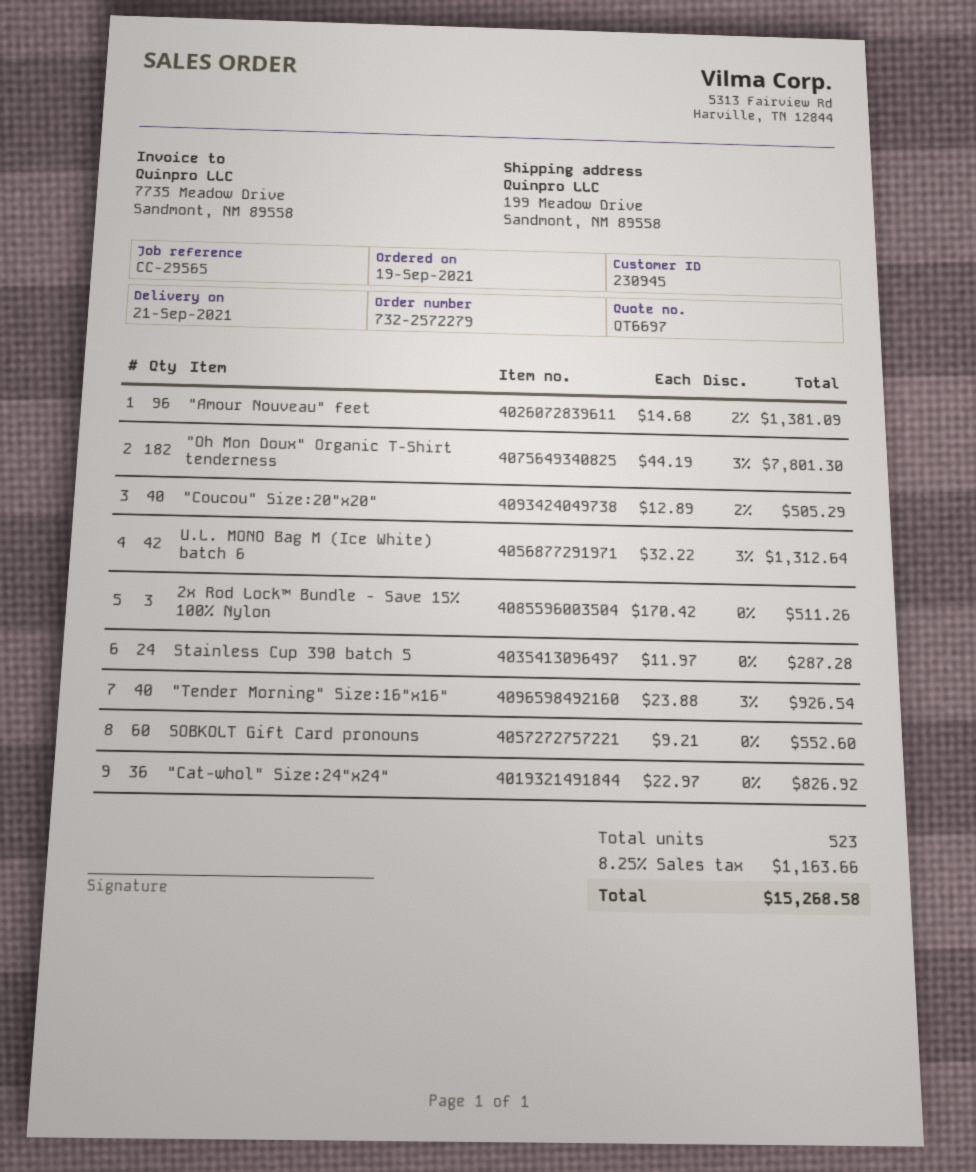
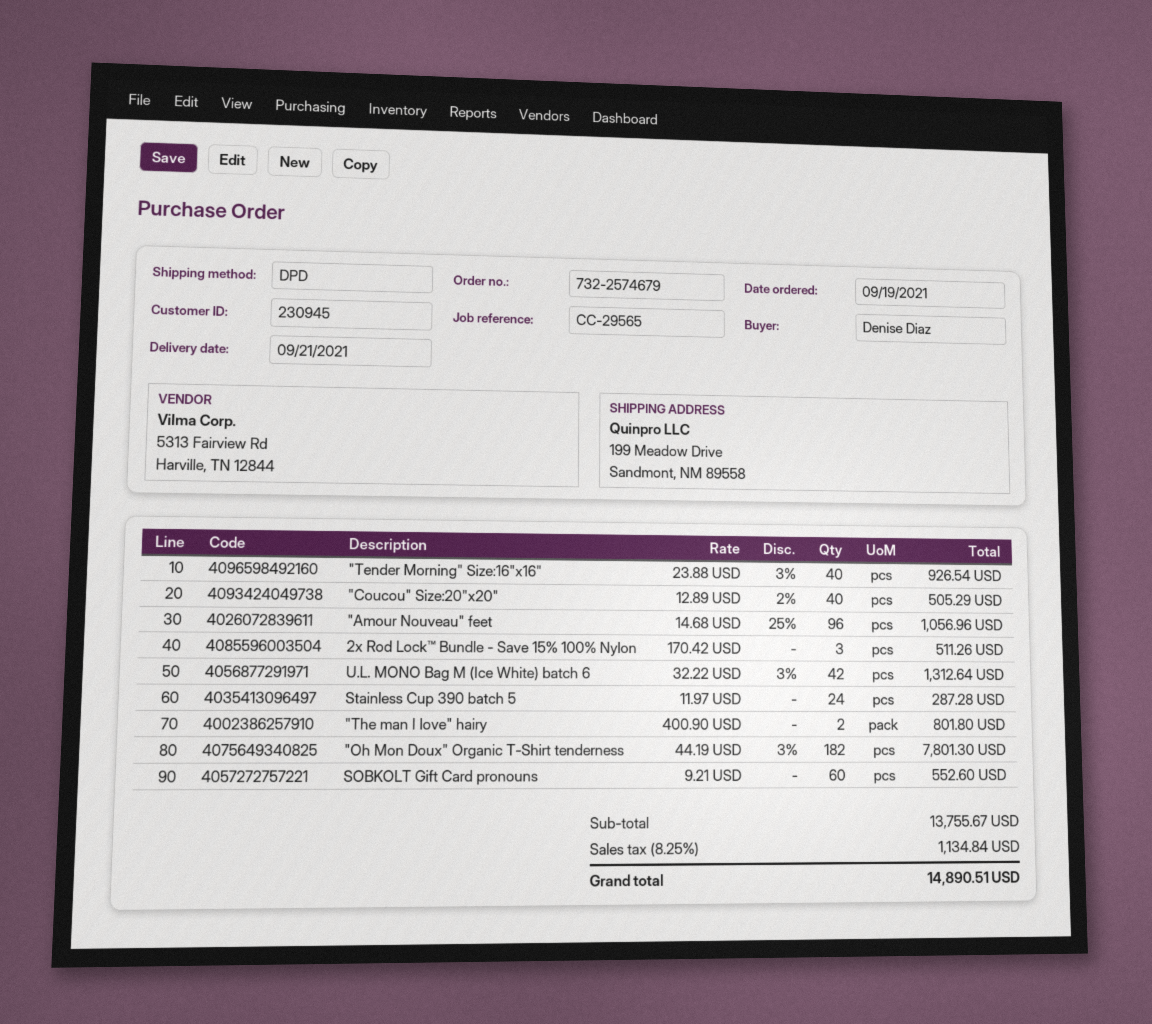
order number: 732-2572279 -> 732-2574679
"Amour Nouveau" feet: 96 x 14.68 - 2% = 1381.09 -> 96 x 14.68 - 25% = 1056.96
"Cat-whol" Size:24"x24": 36 x 22.97 = 826.92 -> none
"The man I love" hairy: none -> 2 x 400.90 = 801.80
tax: 8.25% = 1163.66 -> 8.25% = 1134.84
total: 15268.58 -> 14890.51

